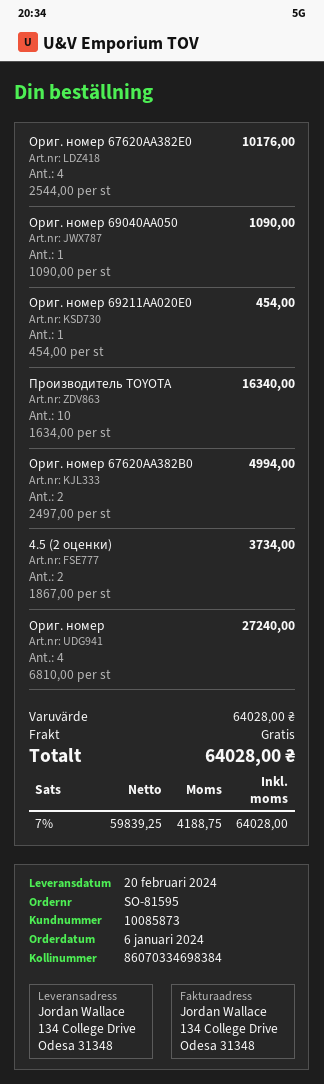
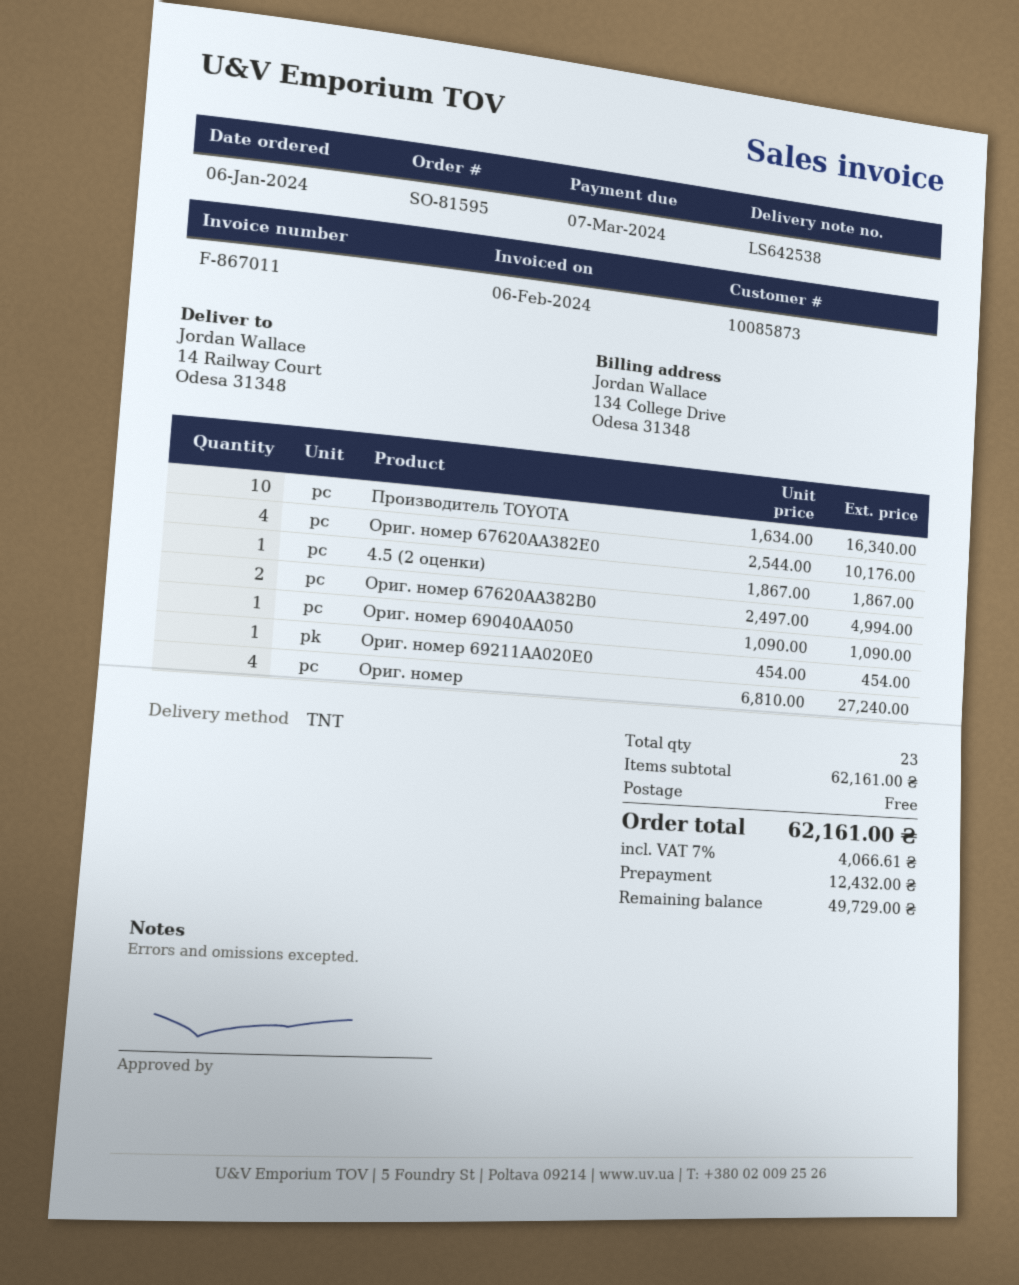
ship to: 134 College Drive, Odesa 31348 -> 14 Railway Court, Odesa 31348
4.5 (2 оценки): 2 x 1867.00 = 3734.00 -> 1 x 1867.00 = 1867.00
subtotal: 64028.00 -> 62161.00
tax: 7% = 4188.75 -> 7% = 4066.61
total: 64028.00 -> 62161.00

